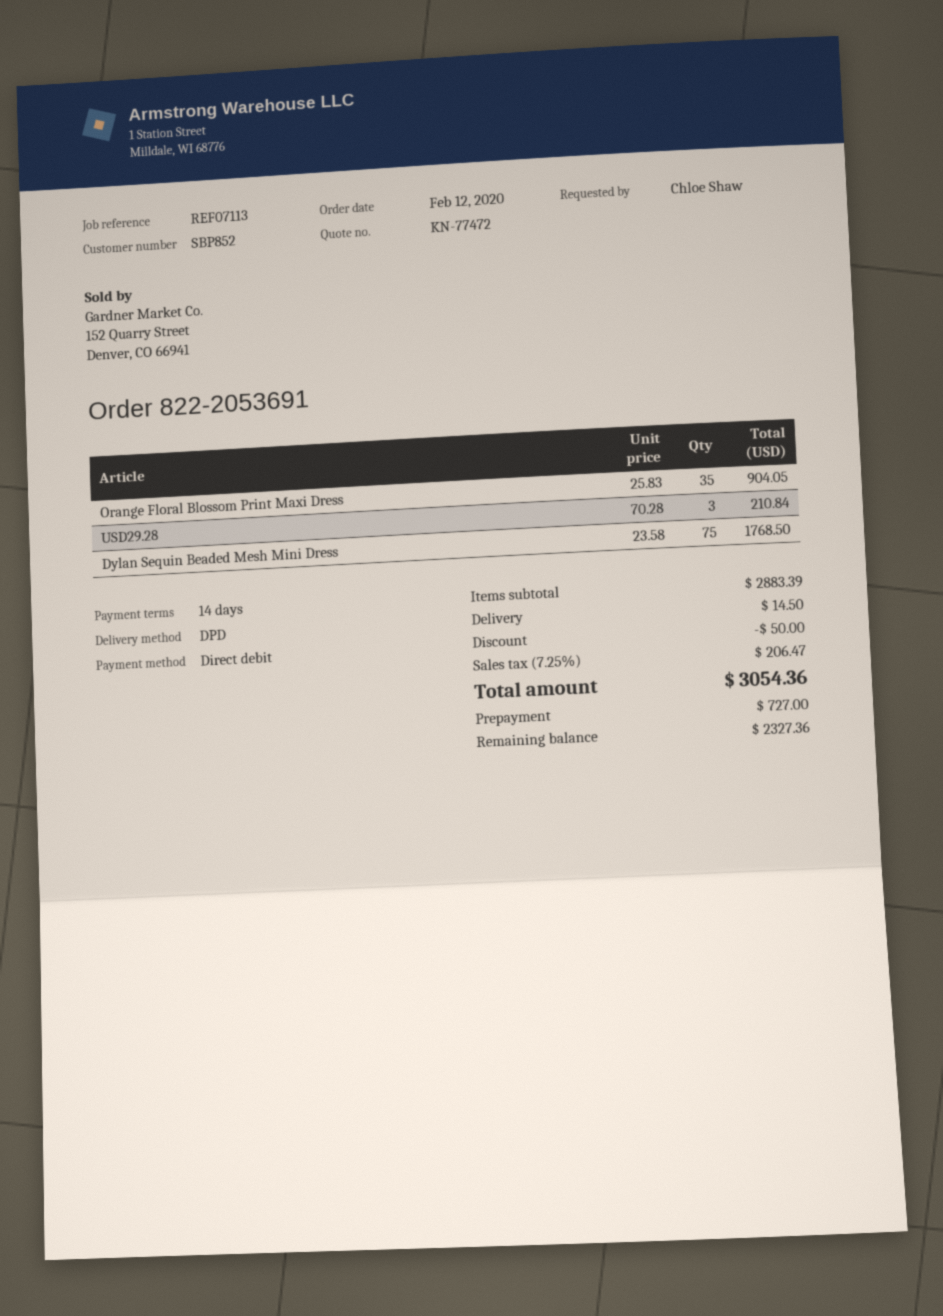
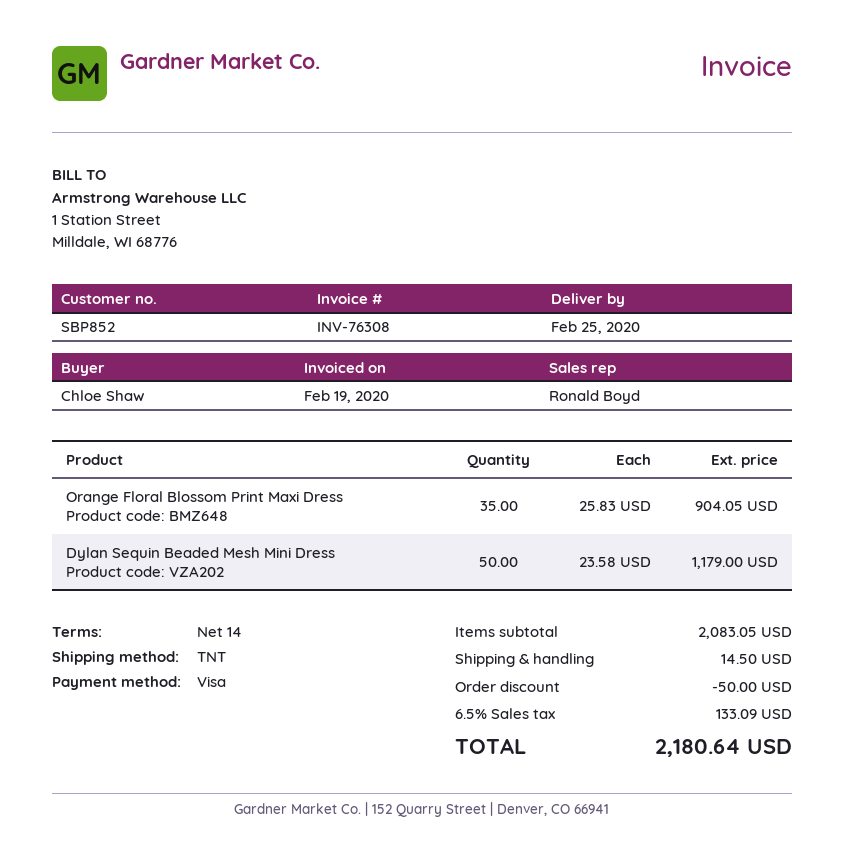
payment method: direct debit -> Visa
shipping method: DPD -> TNT
USD29.28: 3 x 70.28 = 210.84 -> none
Dylan Sequin Beaded Mesh Mini Dress: 75 x 23.58 = 1768.50 -> 50 x 23.58 = 1179.00
subtotal: 2883.39 -> 2083.05
tax: 7.25% = 206.47 -> 6.5% = 133.09
total: 3054.36 -> 2180.64

